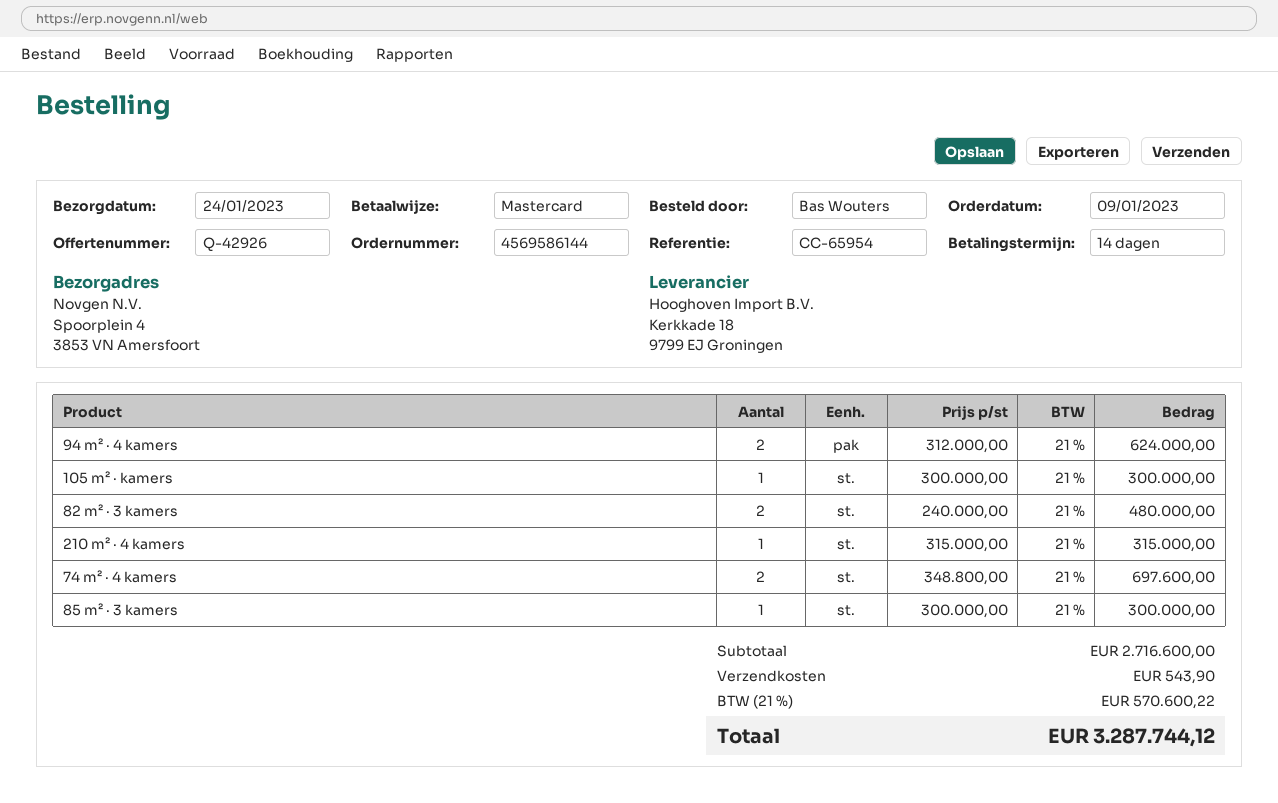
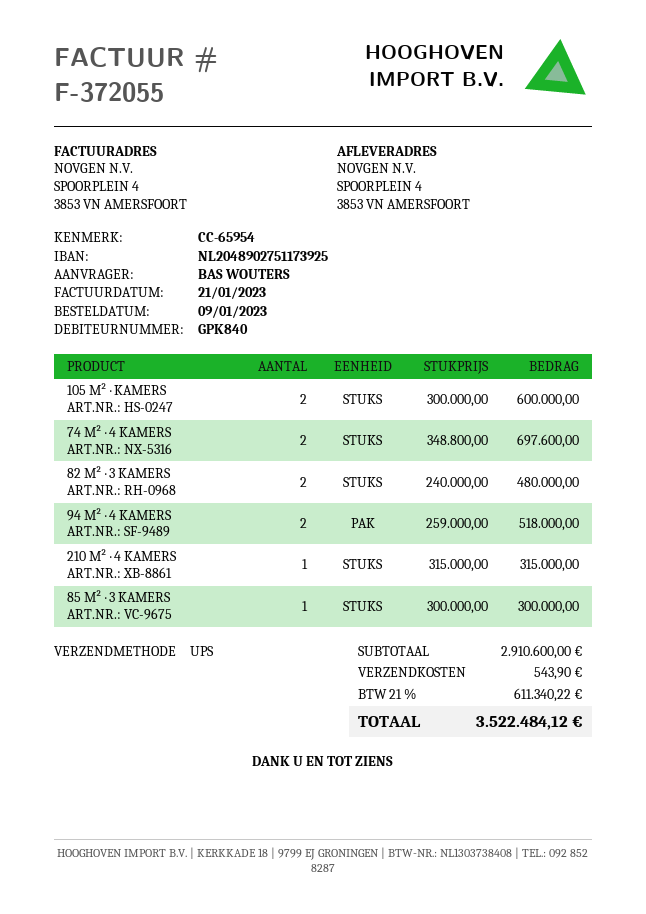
94 m² · 4 kamers: 2 x 312000.00 = 624000.00 -> 2 x 259000.00 = 518000.00
105 m² · kamers: 1 x 300000.00 = 300000.00 -> 2 x 300000.00 = 600000.00
subtotal: 2716600.00 -> 2910600.00
tax: 21% = 570600.22 -> 21% = 611340.22
total: 3287744.12 -> 3522484.12

